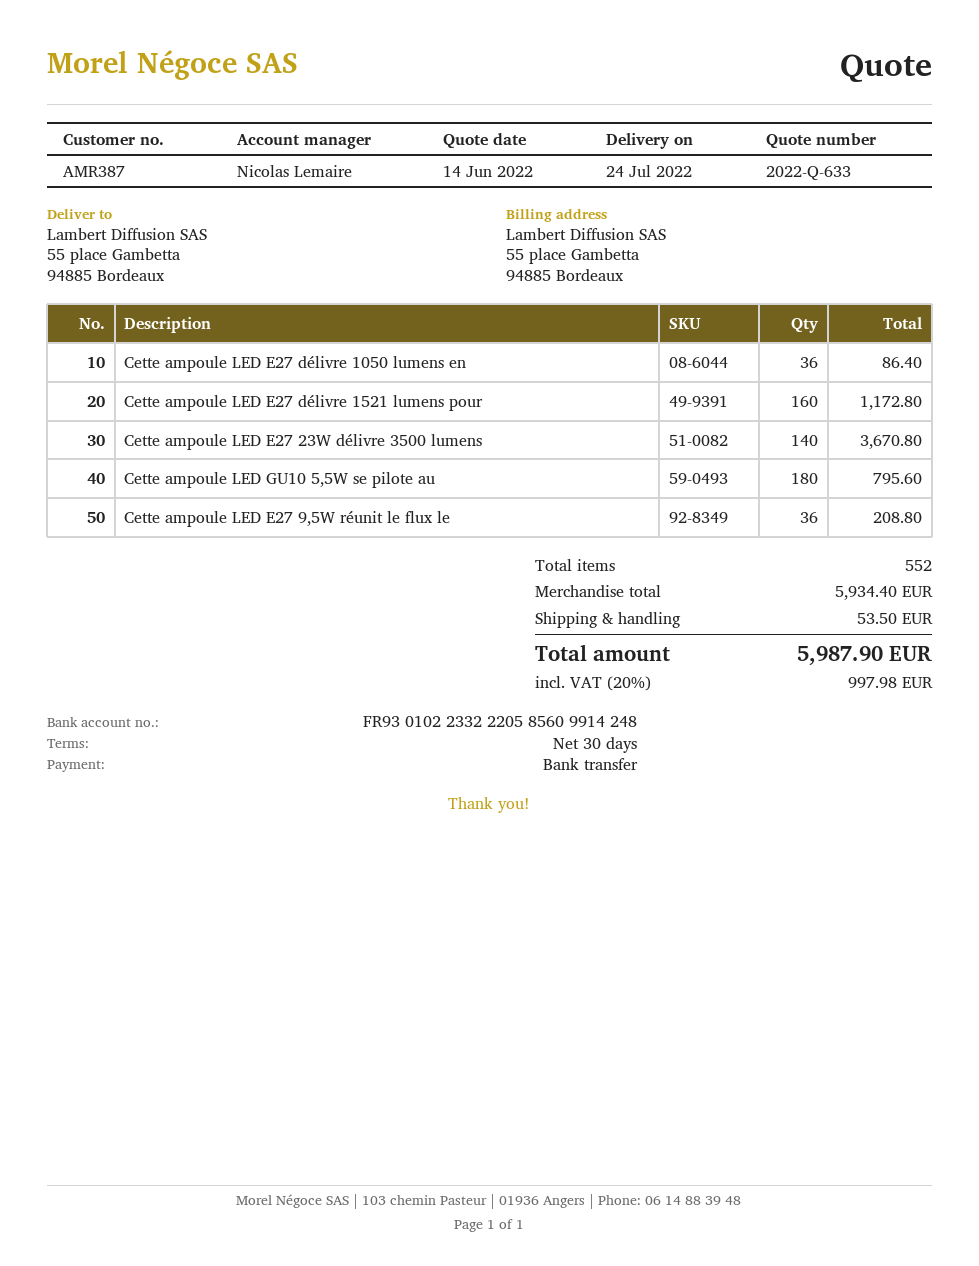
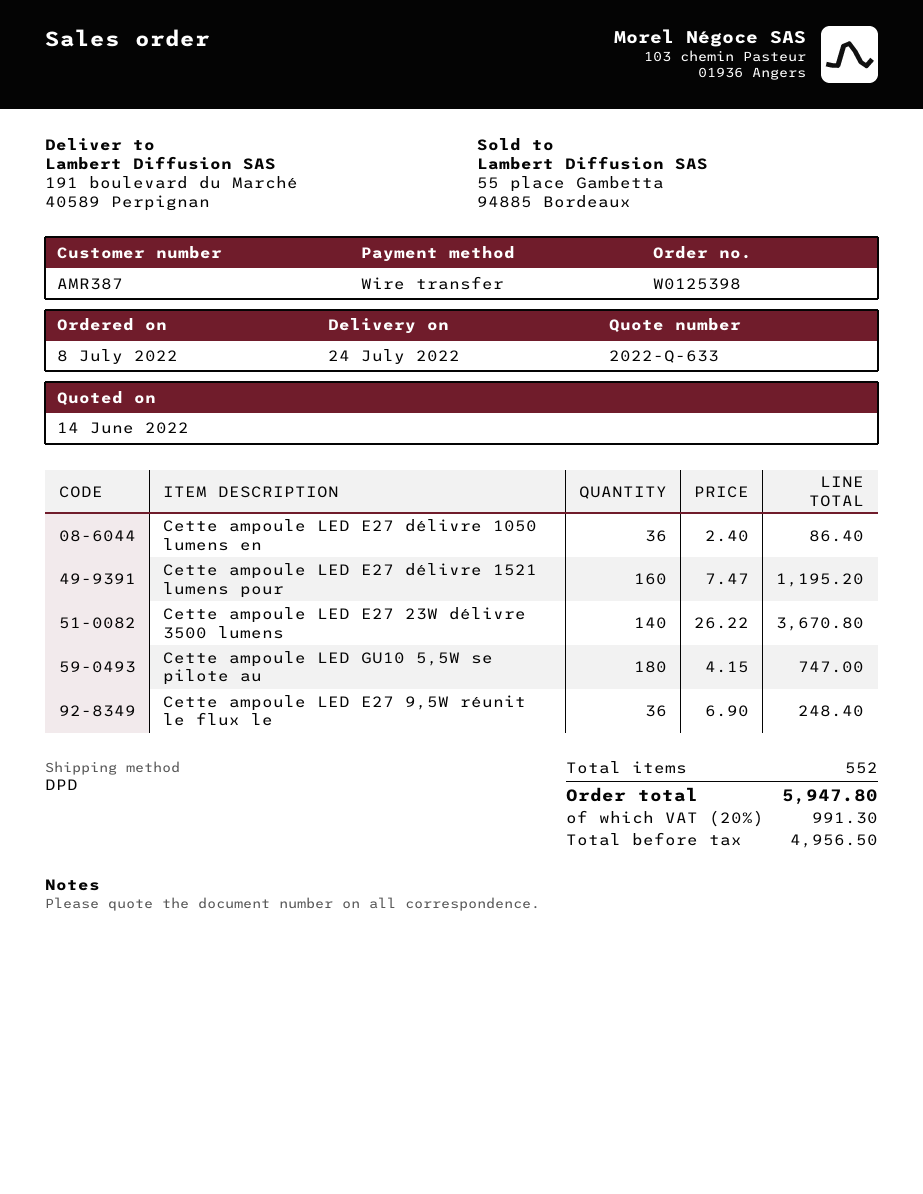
ship to: 55 place Gambetta, 94885 Bordeaux -> 191 boulevard du Marché, 40589 Perpignan
Cette ampoule LED E27 délivre 1521 lumens pour: 160 for 1172.80 -> 160 for 1195.20
Cette ampoule LED GU10 5,5W se pilote au: 180 for 795.60 -> 180 for 747.00
Cette ampoule LED E27 9,5W réunit le flux le: 36 for 208.80 -> 36 for 248.40
shipping: 53.50 -> none
tax: 20% = 997.98 -> 20% = 991.30
total: 5987.90 -> 5947.80

